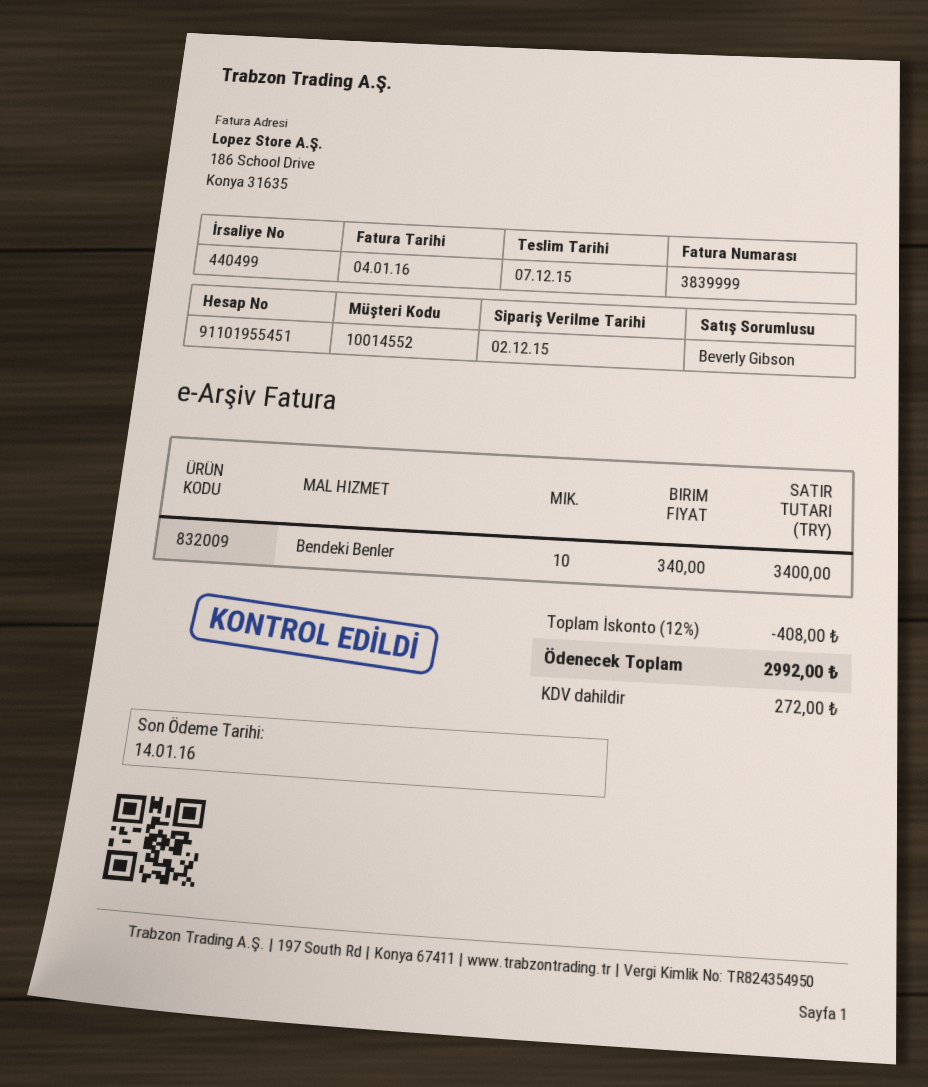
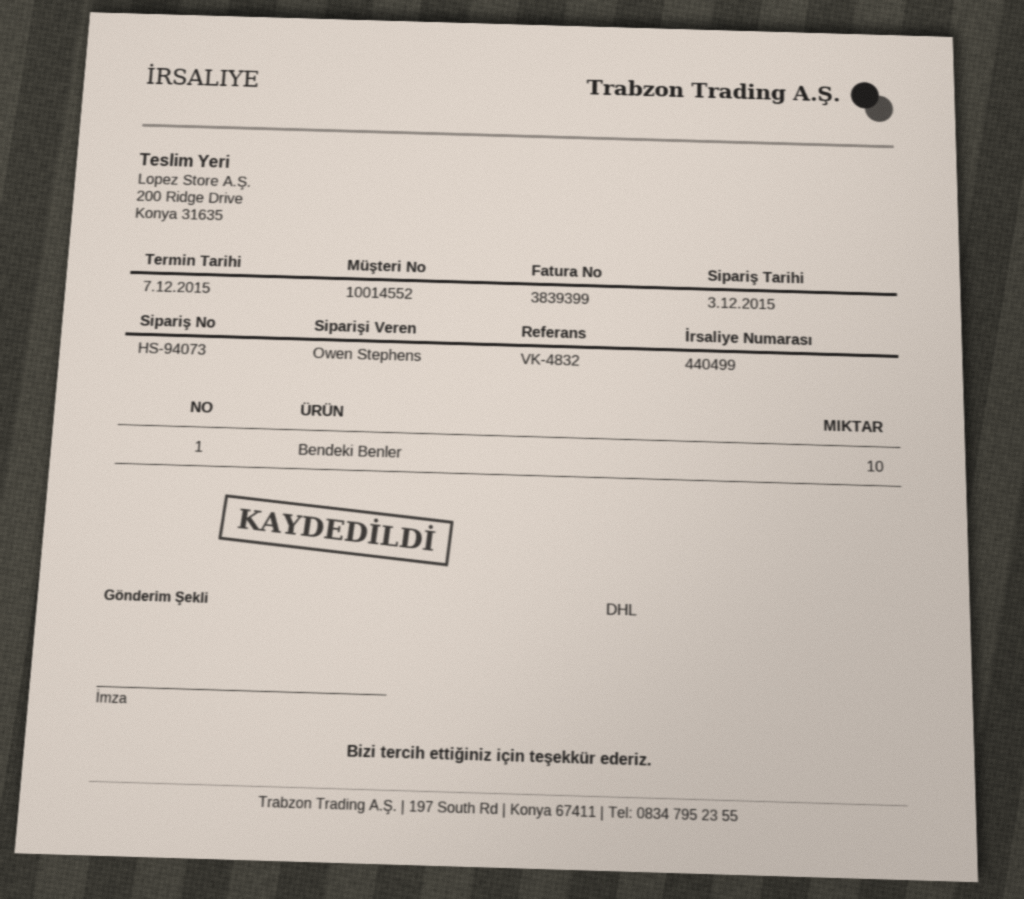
order date: 2015-12-02 -> 2015-12-03
invoice number: 3839999 -> 3839399

